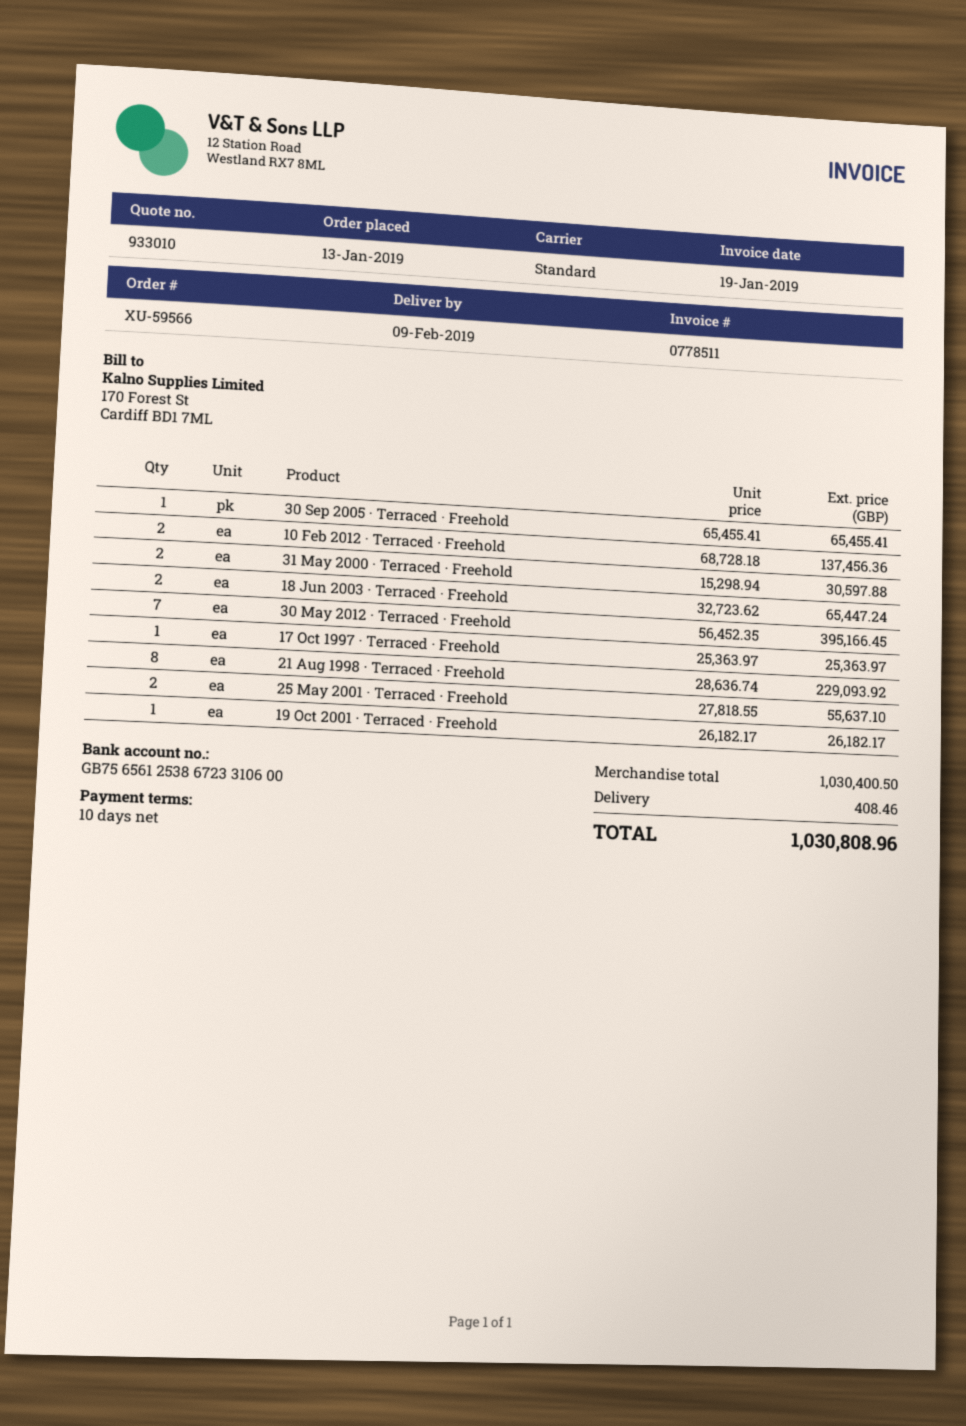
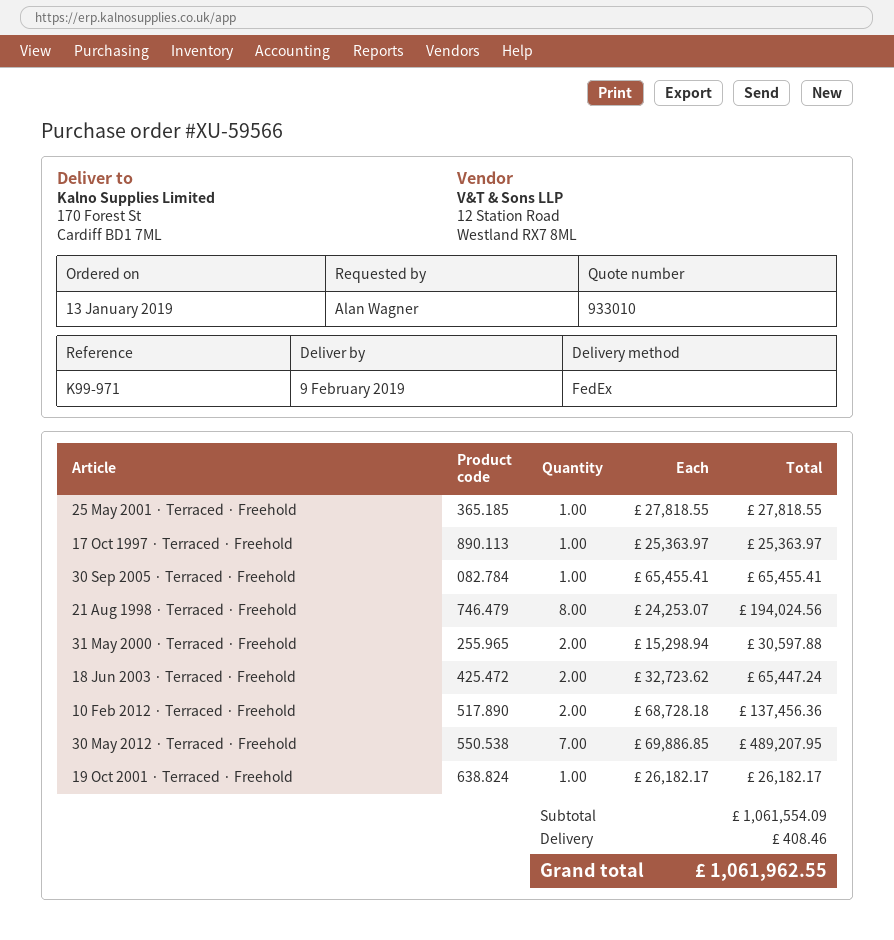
shipping method: standard -> FedEx
30 May 2012 · Terraced · Freehold: 7 x 56452.35 = 395166.45 -> 7 x 69886.85 = 489207.95
21 Aug 1998 · Terraced · Freehold: 8 x 28636.74 = 229093.92 -> 8 x 24253.07 = 194024.56
25 May 2001 · Terraced · Freehold: 2 x 27818.55 = 55637.10 -> 1 x 27818.55 = 27818.55
subtotal: 1030400.50 -> 1061554.09
total: 1030808.96 -> 1061962.55

